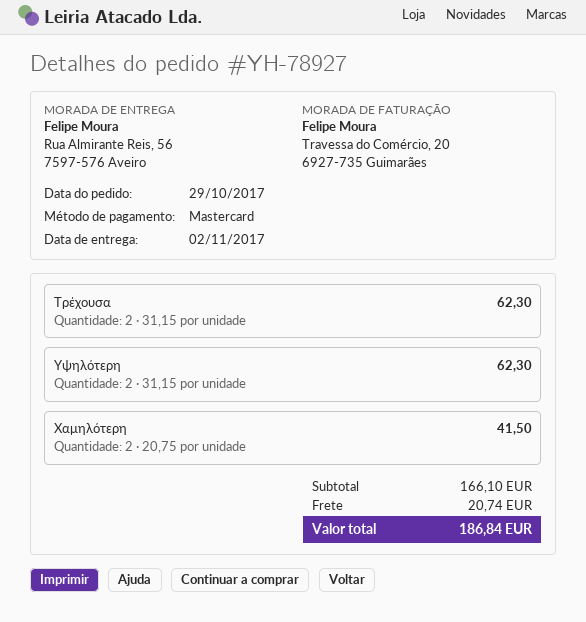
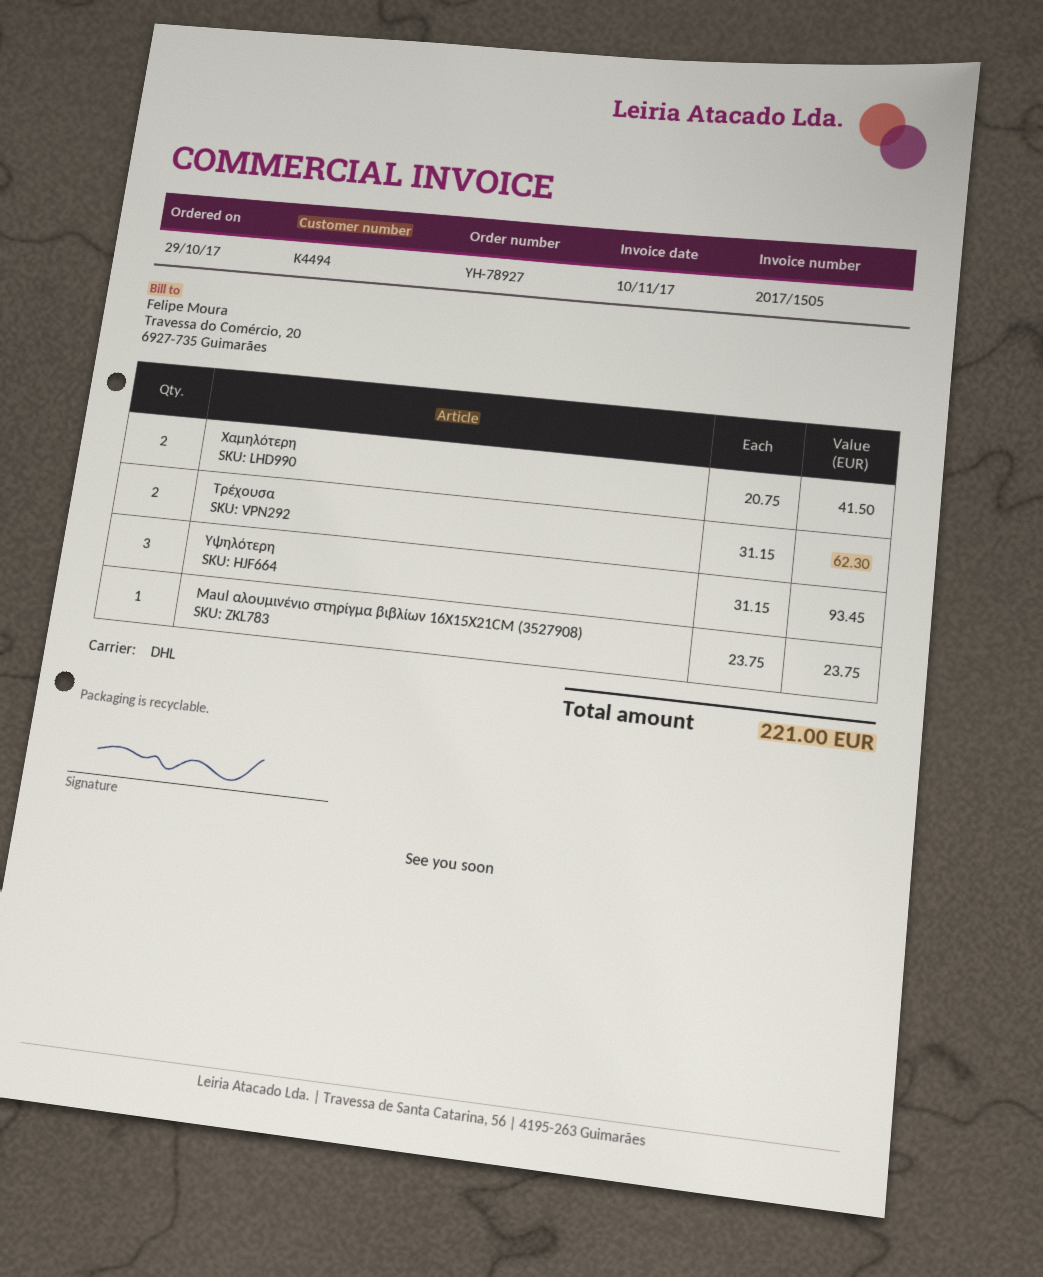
Υψηλότερη: 2 x 31.15 = 62.30 -> 3 x 31.15 = 93.45
Maul αλουμινένιο στηρίγμα βιβλίων 16X15X21CM (3527908): none -> 1 x 23.75 = 23.75
shipping: 20.74 -> none
total: 186.84 -> 221.00

